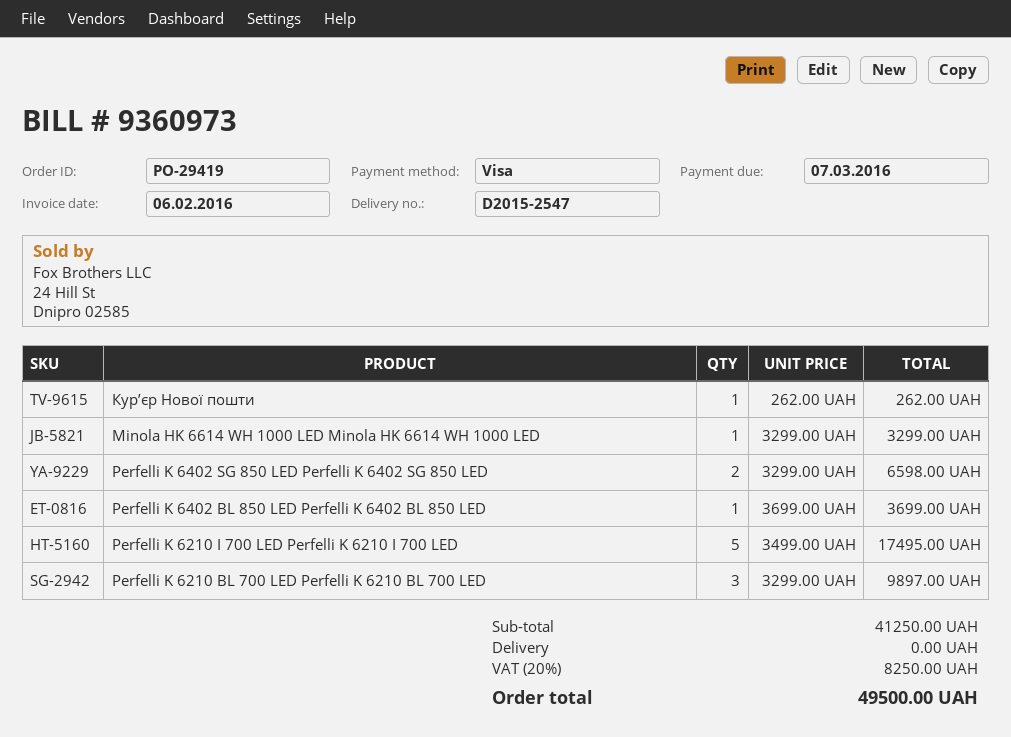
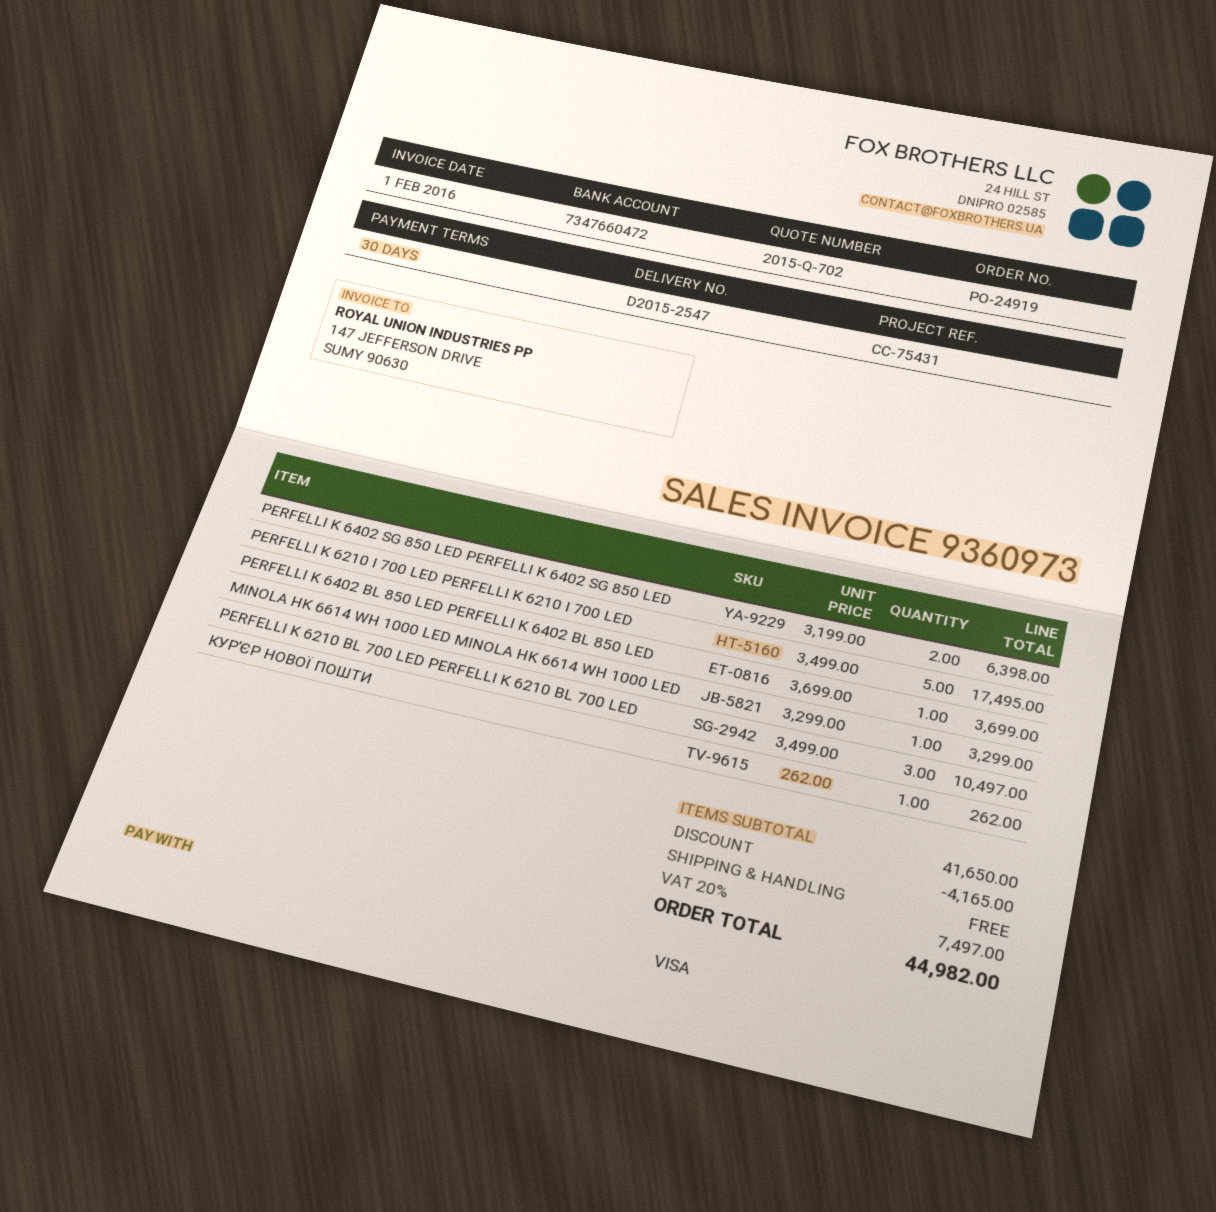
order number: PO-29419 -> PO-24919
invoice date: 2016-02-06 -> 2016-02-01
Perfelli K 6402 SG 850 LED Perfelli K 6402 SG 850 LED: 2 x 3299.00 = 6598.00 -> 2 x 3199.00 = 6398.00
Perfelli K 6210 BL 700 LED Perfelli K 6210 BL 700 LED: 3 x 3299.00 = 9897.00 -> 3 x 3499.00 = 10497.00
subtotal: 41250.00 -> 41650.00
discount: none -> 4165.00
tax: 20% = 8250.00 -> 20% = 7497.00
total: 49500.00 -> 44982.00

